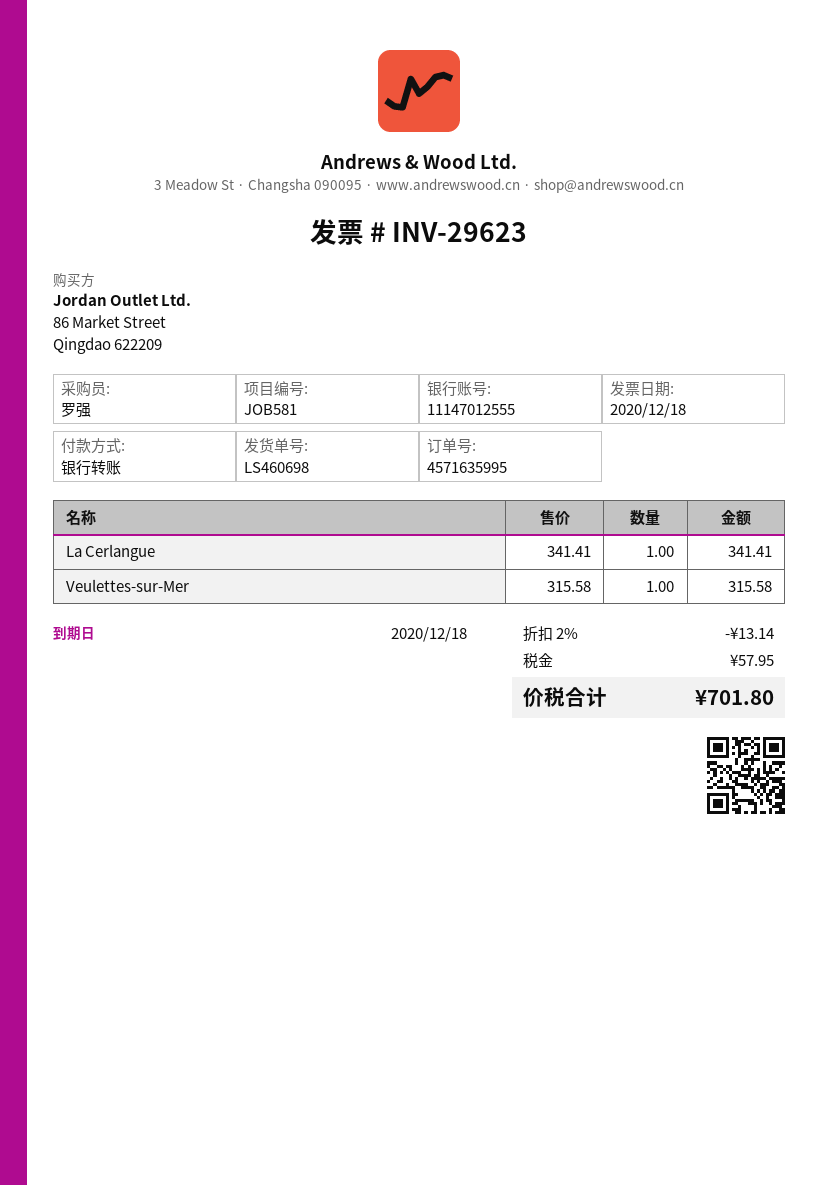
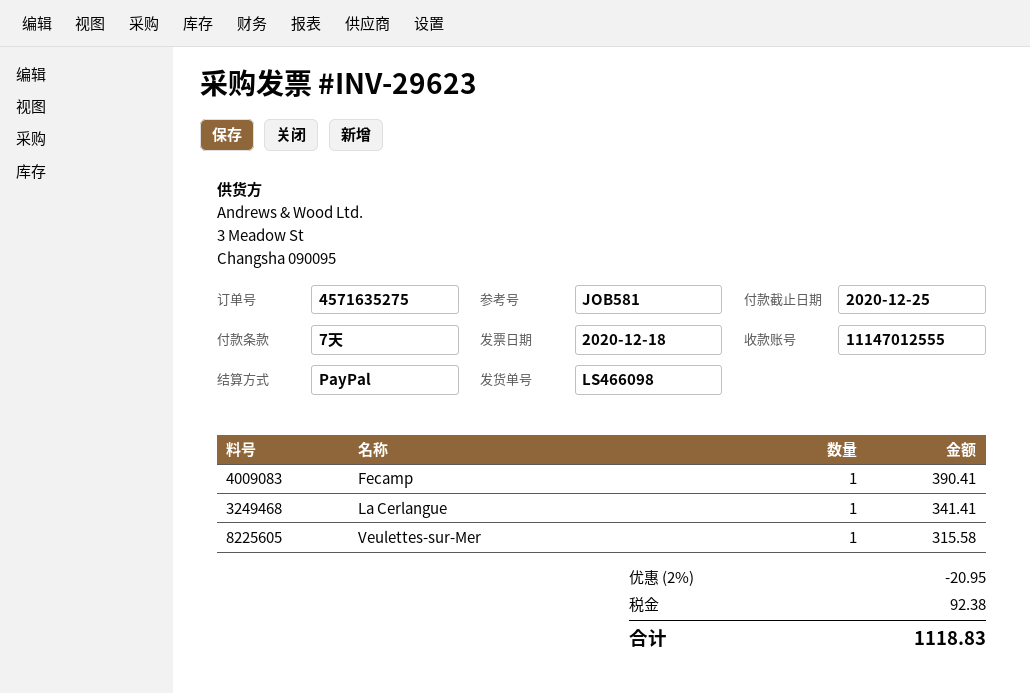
order number: 4571635995 -> 4571635275
delivery note number: LS460698 -> LS466098
due date: 2020-12-18 -> 2020-12-25
payment method: bank transfer -> PayPal
Fecamp: none -> 1 for 390.41
discount: 2% = 13.14 -> 2% = 20.95
tax: 57.95 -> 92.38
total: 701.80 -> 1118.83

